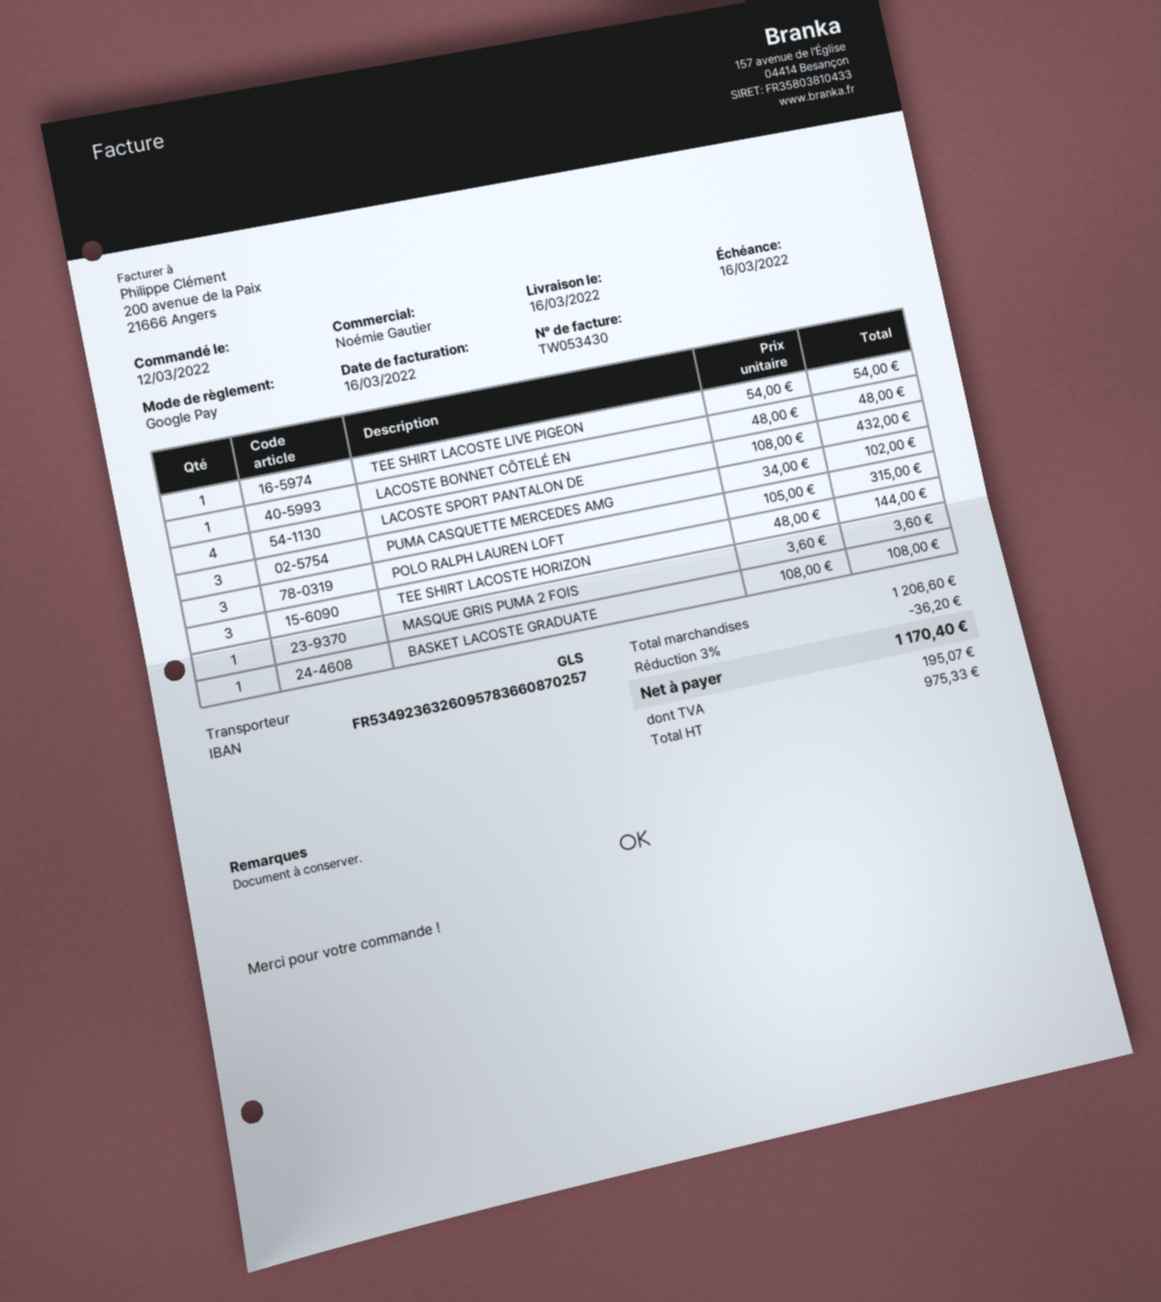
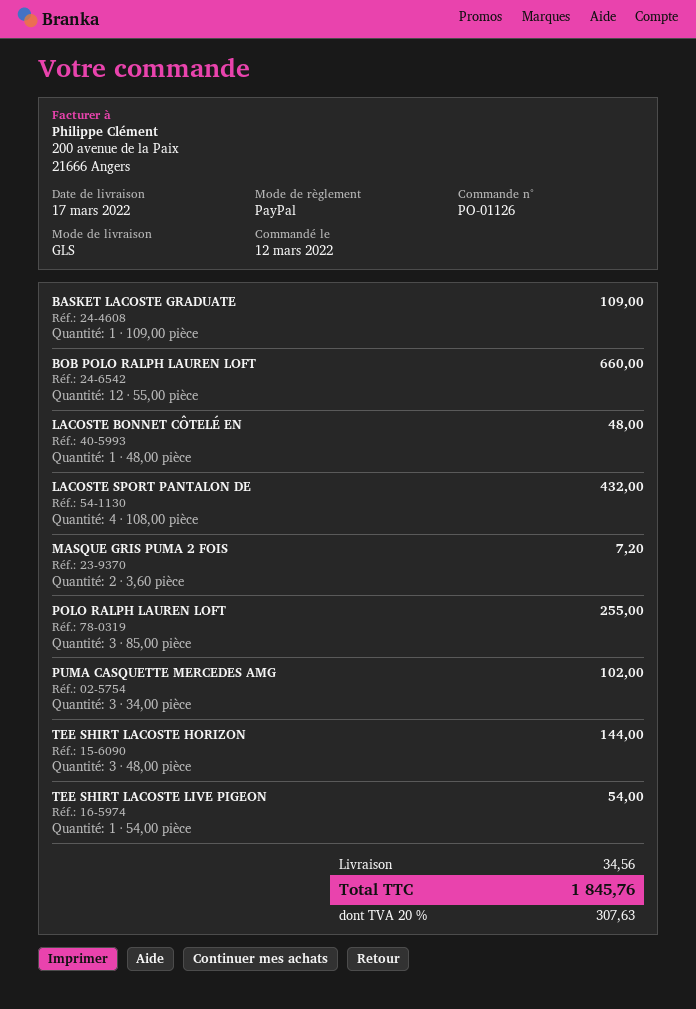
delivery date: 2022-03-16 -> 2022-03-17
payment method: Google Pay -> PayPal
POLO RALPH LAUREN LOFT: 3 x 105.00 = 315.00 -> 3 x 85.00 = 255.00
MASQUE GRIS PUMA 2 FOIS: 1 x 3.60 = 3.60 -> 2 x 3.60 = 7.20
BASKET LACOSTE GRADUATE: 1 x 108.00 = 108.00 -> 1 x 109.00 = 109.00
BOB POLO RALPH LAUREN LOFT: none -> 12 x 55.00 = 660.00
discount: 3% = 36.20 -> none
shipping: none -> 34.56
tax: 195.07 -> 307.63
total: 1170.40 -> 1845.76

